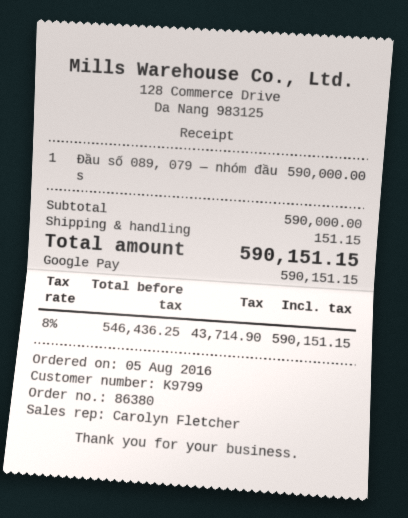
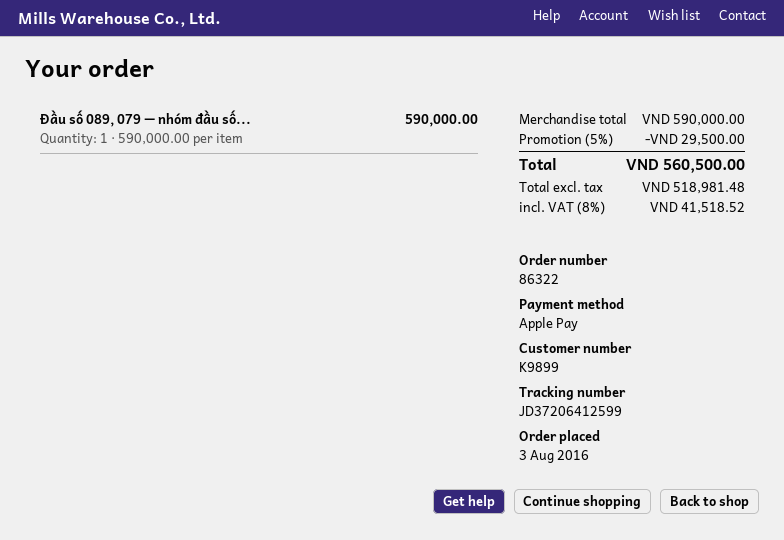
order number: 86380 -> 86322
order date: 2016-08-05 -> 2016-08-03
customer number: K9799 -> K9899
payment method: Google Pay -> Apple Pay
discount: none -> 5% = 29500.00
shipping: 151.15 -> none
net: 546436.25 -> 518981.48
tax: 8% = 43714.90 -> 8% = 41518.52
total: 590151.15 -> 560500.00

